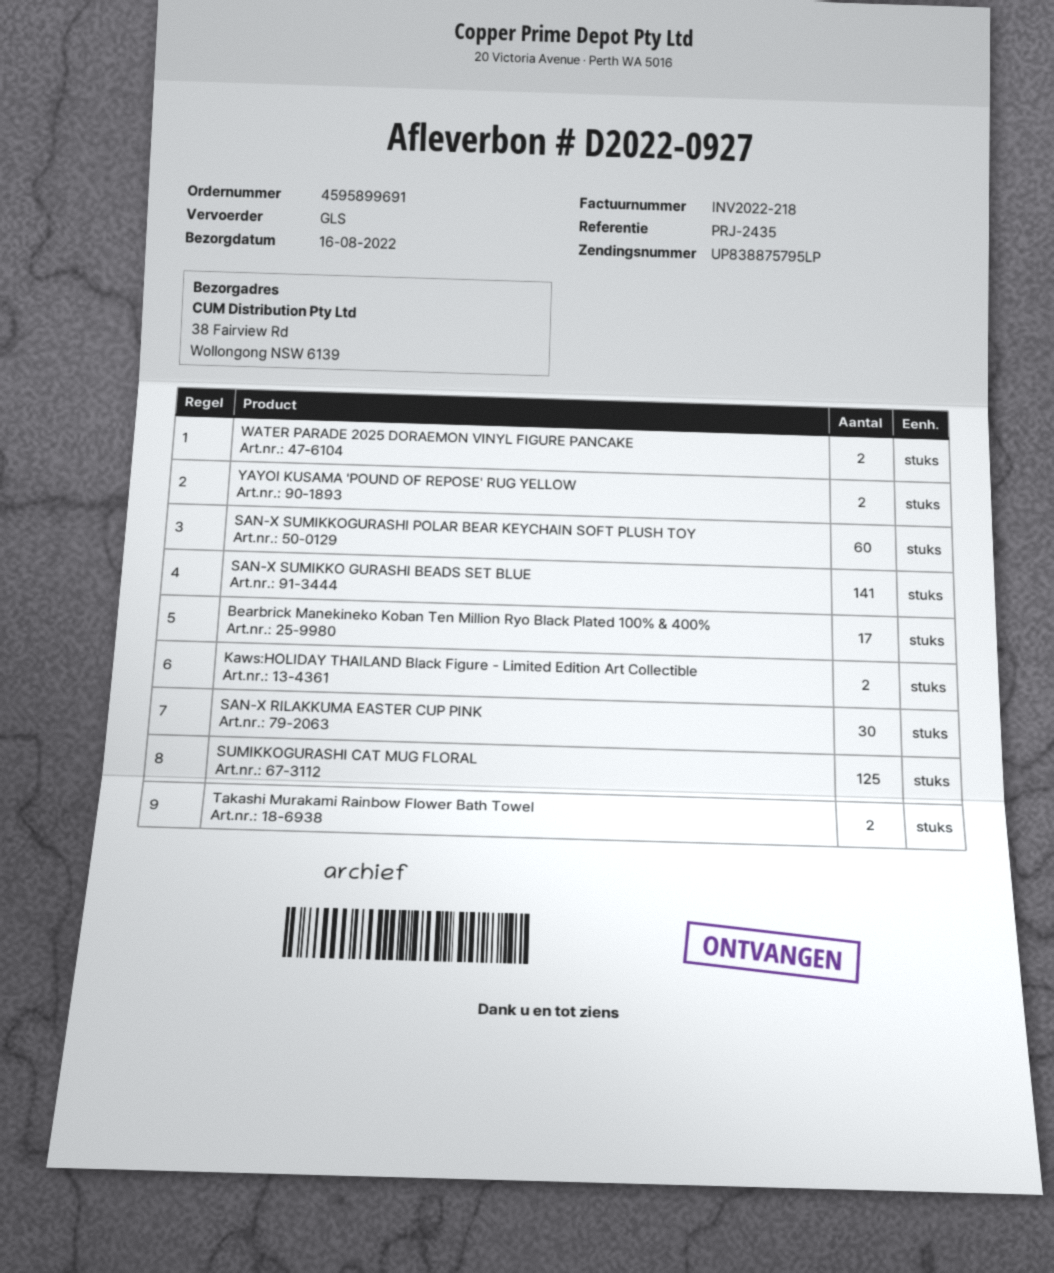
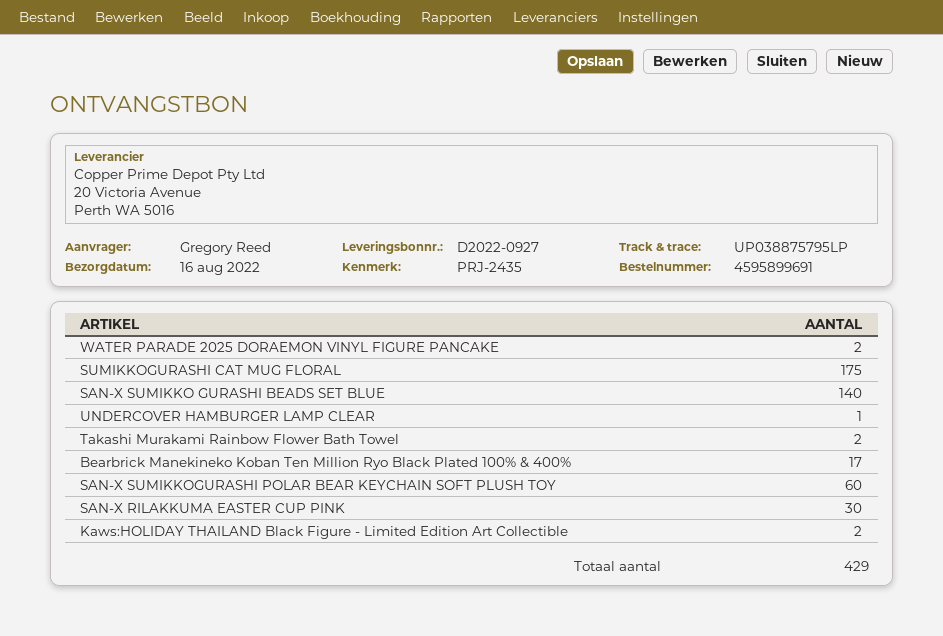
tracking number: UP838875795LP -> UP038875795LP
YAYOI KUSAMA 'POUND OF REPOSE' RUG YELLOW: 2 -> none
SAN-X SUMIKKO GURASHI BEADS SET BLUE: 141 -> 140
SUMIKKOGURASHI CAT MUG FLORAL: 125 -> 175
UNDERCOVER HAMBURGER LAMP CLEAR: none -> 1

